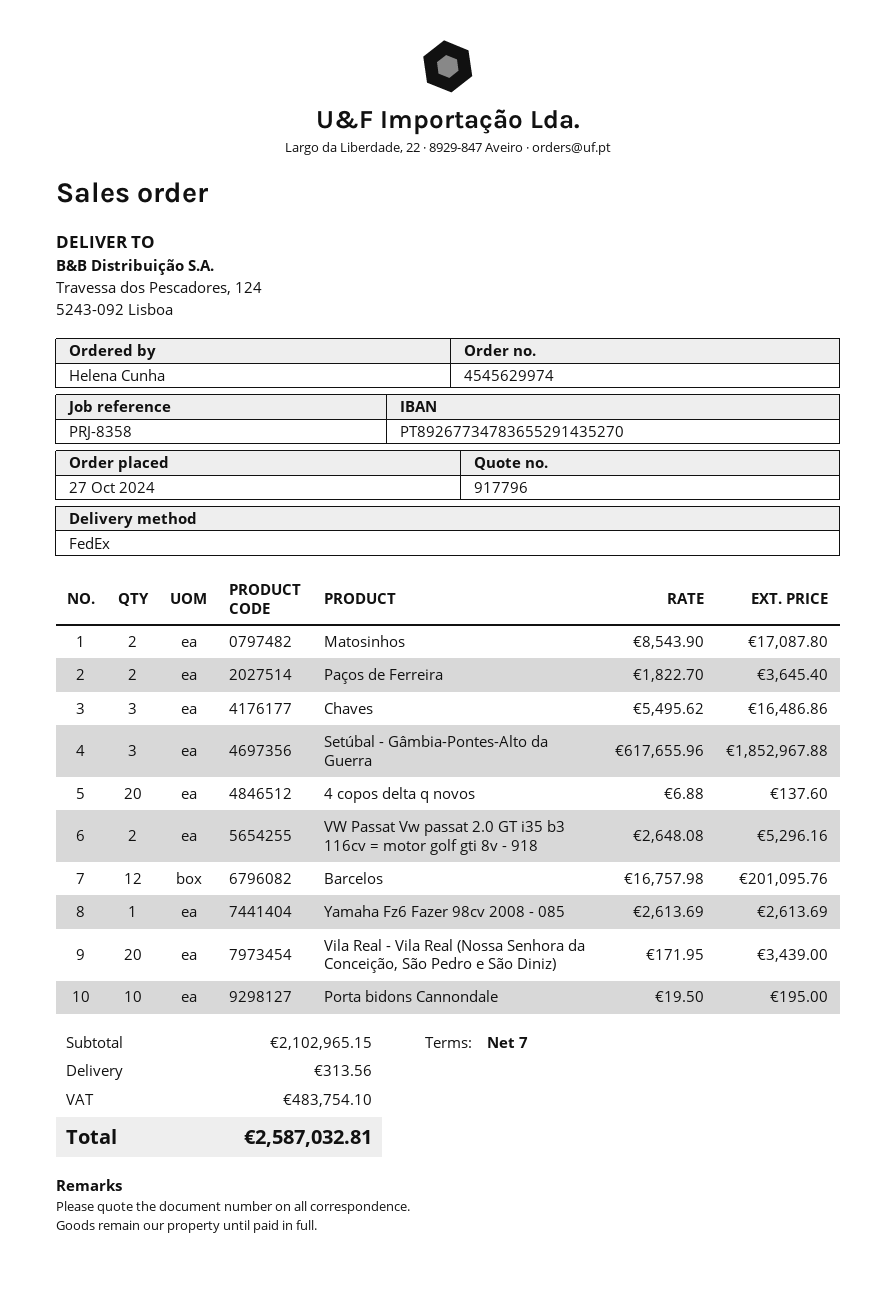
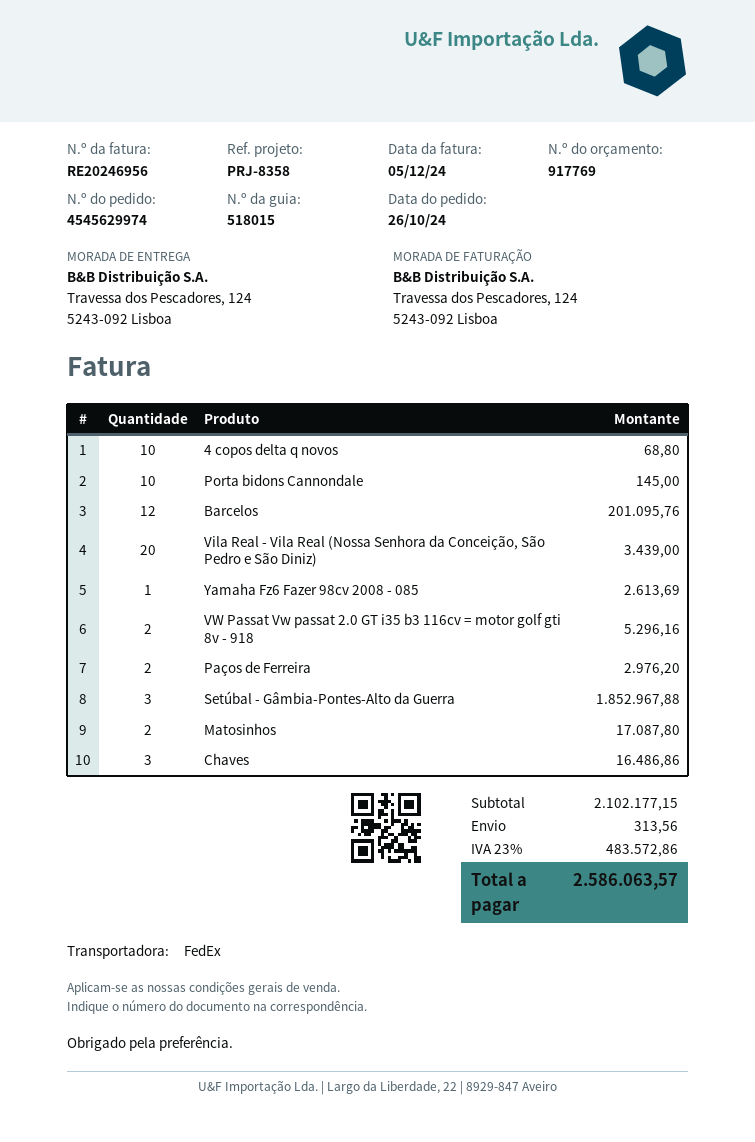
quote number: 917796 -> 917769
order date: 2024-10-27 -> 2024-10-26
Paços de Ferreira: 2 for 3645.40 -> 2 for 2976.20
4 copos delta q novos: 20 for 137.60 -> 10 for 68.80
Porta bidons Cannondale: 10 for 195.00 -> 10 for 145.00
subtotal: 2102965.15 -> 2102177.15
tax: 483754.10 -> 483572.86
total: 2587032.81 -> 2586063.57

